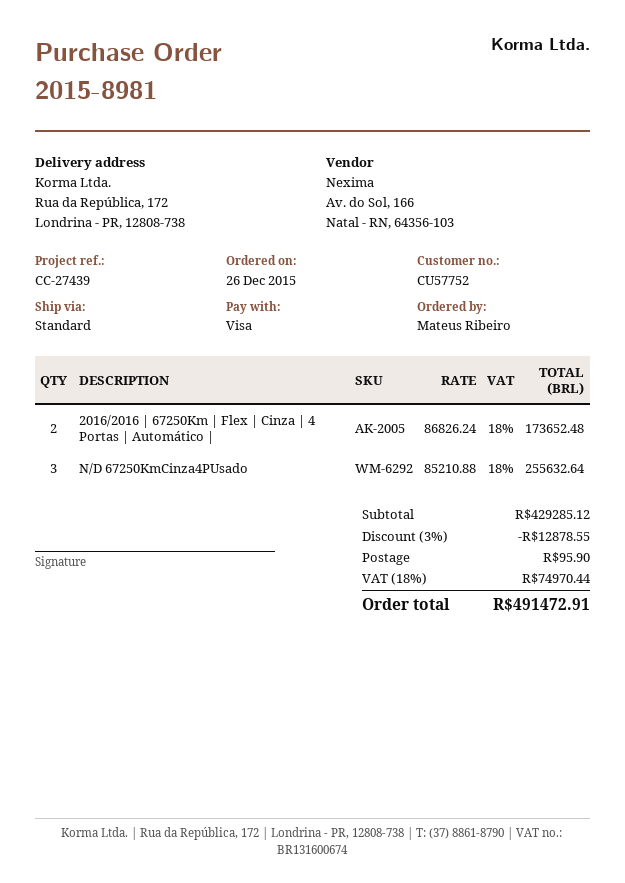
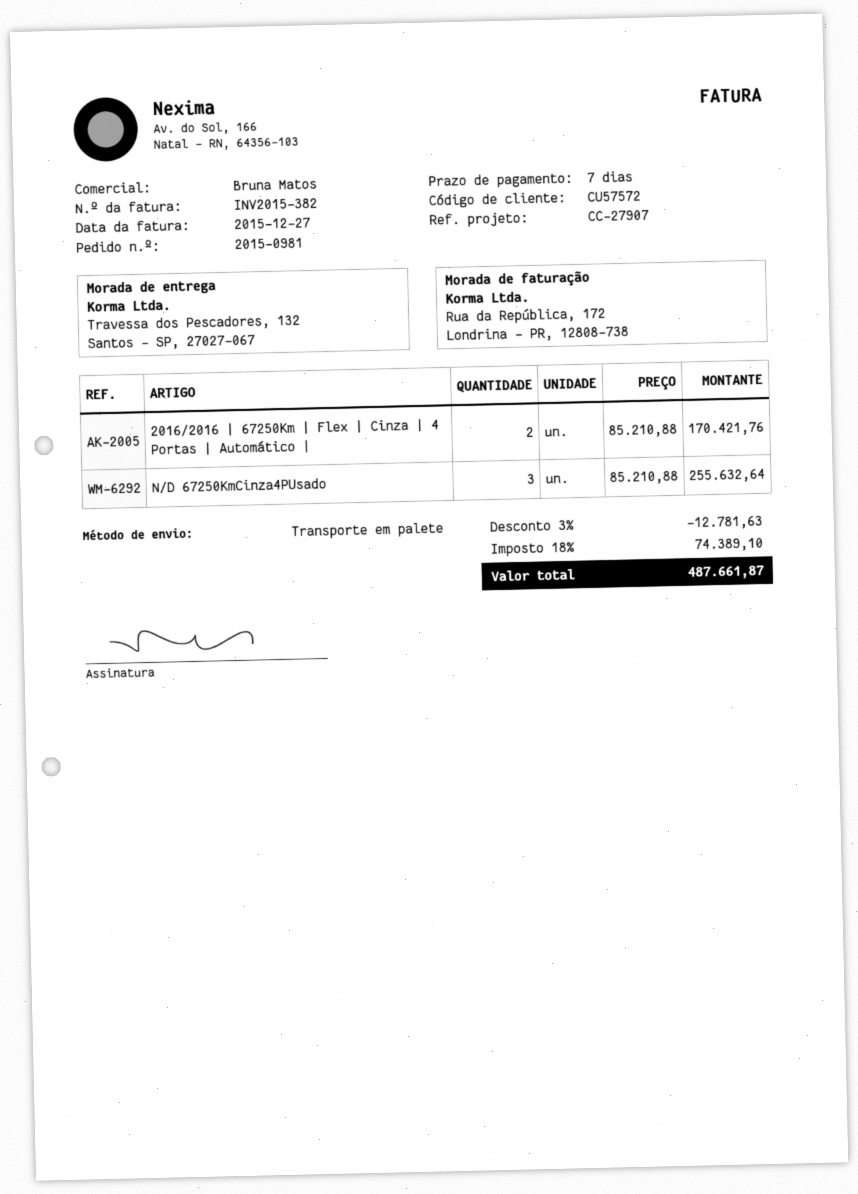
order number: 2015-8981 -> 2015-0981
customer number: CU57752 -> CU57572
reference: CC-27439 -> CC-27907
shipping method: standard -> pallet freight
ship to: Rua da República, 172, Londrina - PR, 12808-738 -> Travessa dos Pescadores, 132, Santos - SP, 27027-067
2016/2016 | 67250Km | Flex | Cinza | 4 Portas | Automático |: 2 x 86826.24 = 173652.48 -> 2 x 85210.88 = 170421.76
discount: 3% = 12878.55 -> 3% = 12781.63
shipping: 95.90 -> none
tax: 18% = 74970.44 -> 18% = 74389.10
total: 491472.91 -> 487661.87

